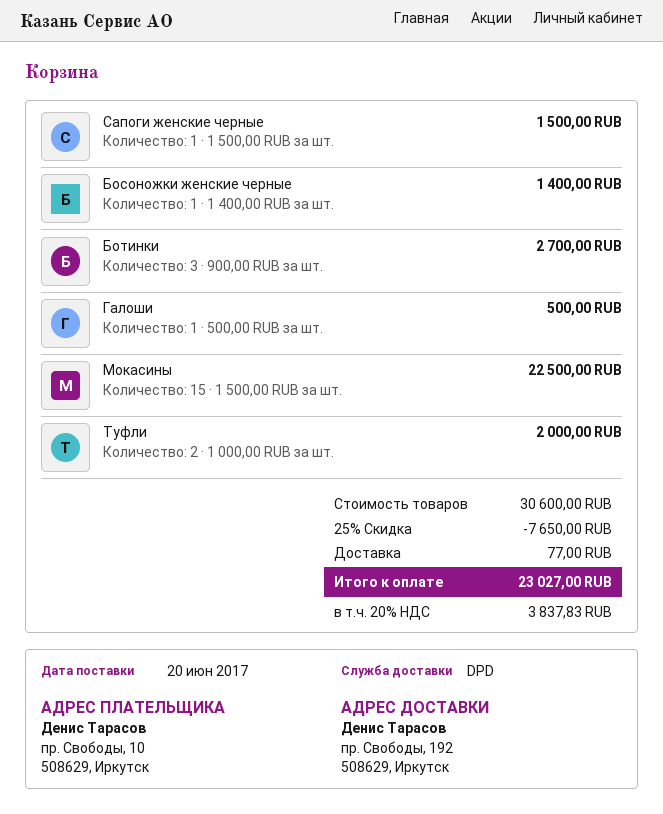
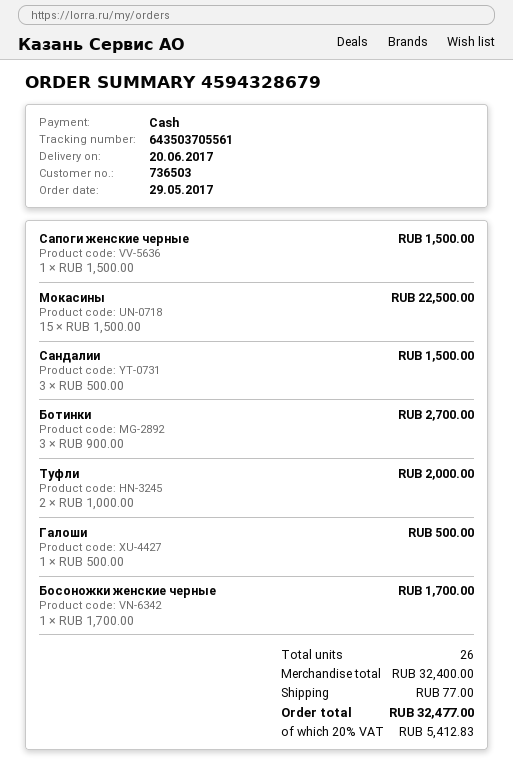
Босоножки женские черные: 1 x 1400.00 = 1400.00 -> 1 x 1700.00 = 1700.00
Сандалии: none -> 3 x 500.00 = 1500.00
subtotal: 30600.00 -> 32400.00
discount: 25% = 7650.00 -> none
tax: 20% = 3837.83 -> 20% = 5412.83
total: 23027.00 -> 32477.00

